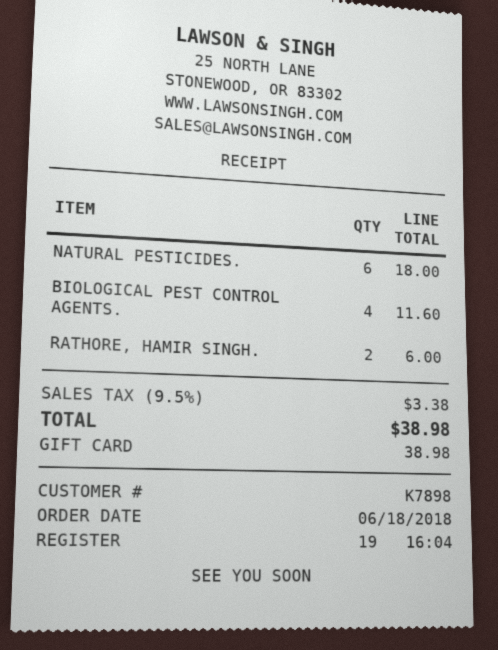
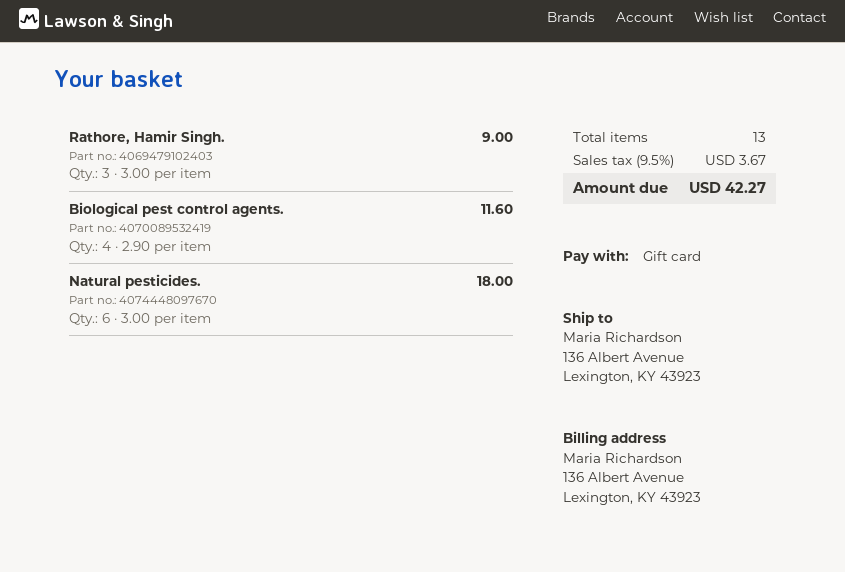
RATHORE, HAMIR SINGH.: 2 for 6.00 -> 3 for 9.00
tax: 9.5% = 3.38 -> 9.5% = 3.67
total: 38.98 -> 42.27

